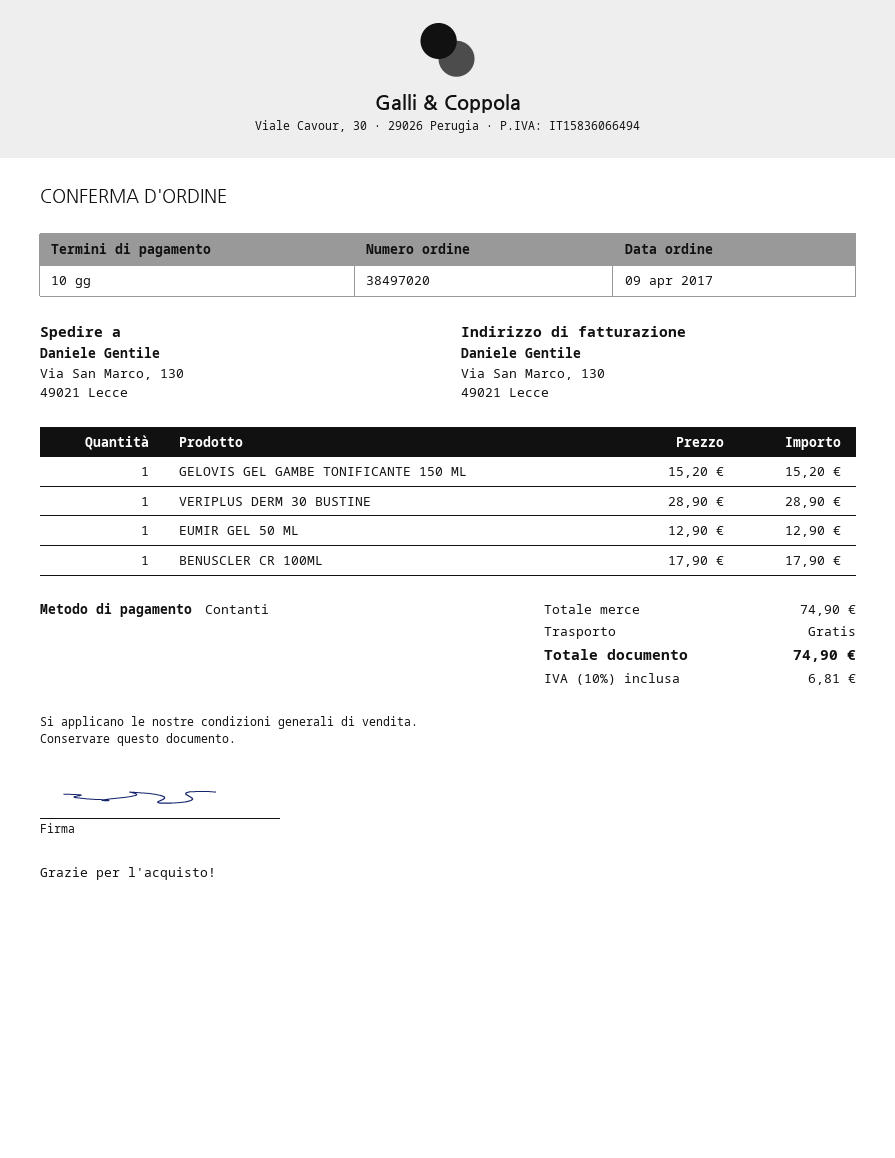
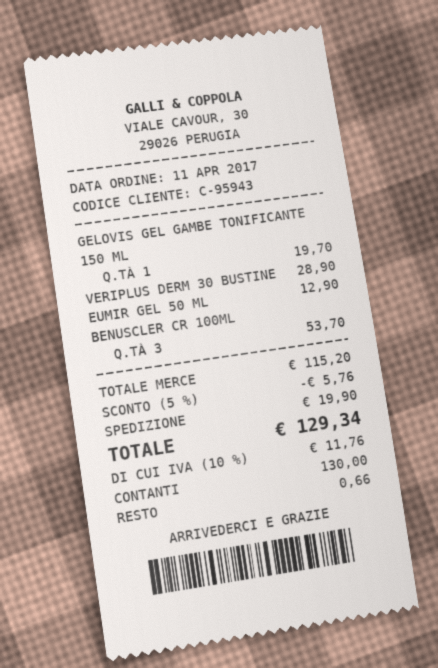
order date: 2017-04-09 -> 2017-04-11
GELOVIS GEL GAMBE TONIFICANTE 150 ML: 1 for 15.20 -> 1 for 19.70
BENUSCLER CR 100ML: 1 for 17.90 -> 3 for 53.70
subtotal: 74.90 -> 115.20
discount: none -> 5% = 5.76
shipping: 0.00 -> 19.90
tax: 10% = 6.81 -> 10% = 11.76
total: 74.90 -> 129.34

